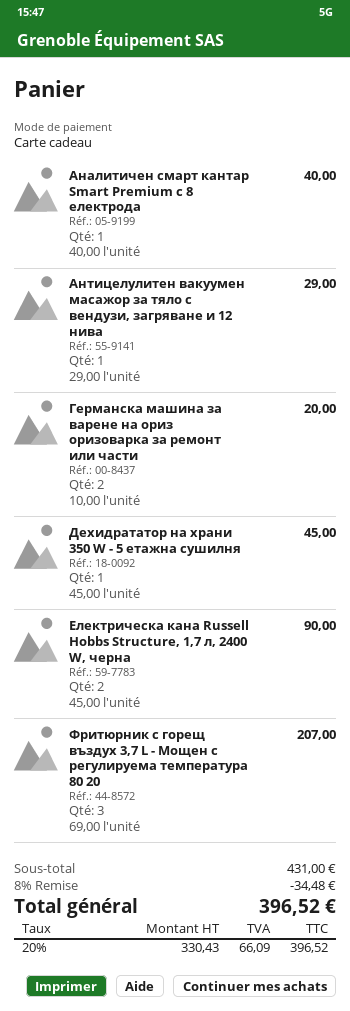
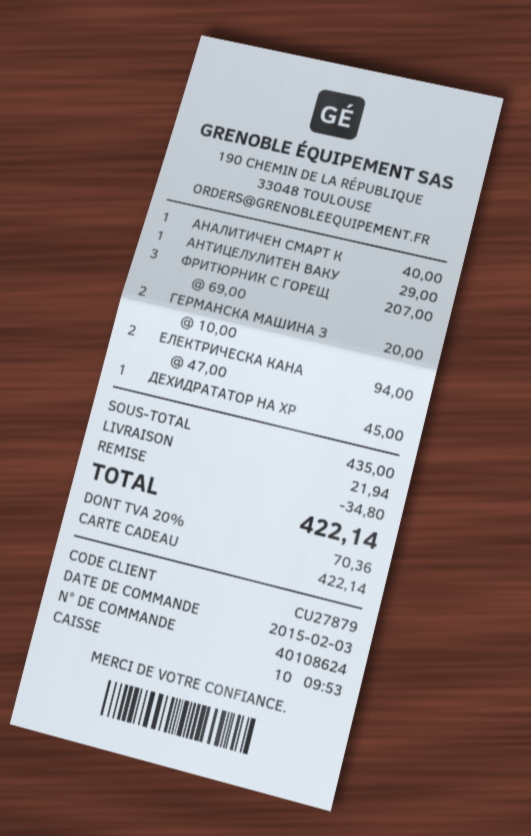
Електрическа кана Russell Hobbs Structure, 1,7 л, 2400 W, черна: 2 x 45.00 = 90.00 -> 2 x 47.00 = 94.00
subtotal: 431.00 -> 435.00
discount: 34.48 -> 34.80
shipping: none -> 21.94
tax: 20% = 66.09 -> 20% = 70.36
total: 396.52 -> 422.14

